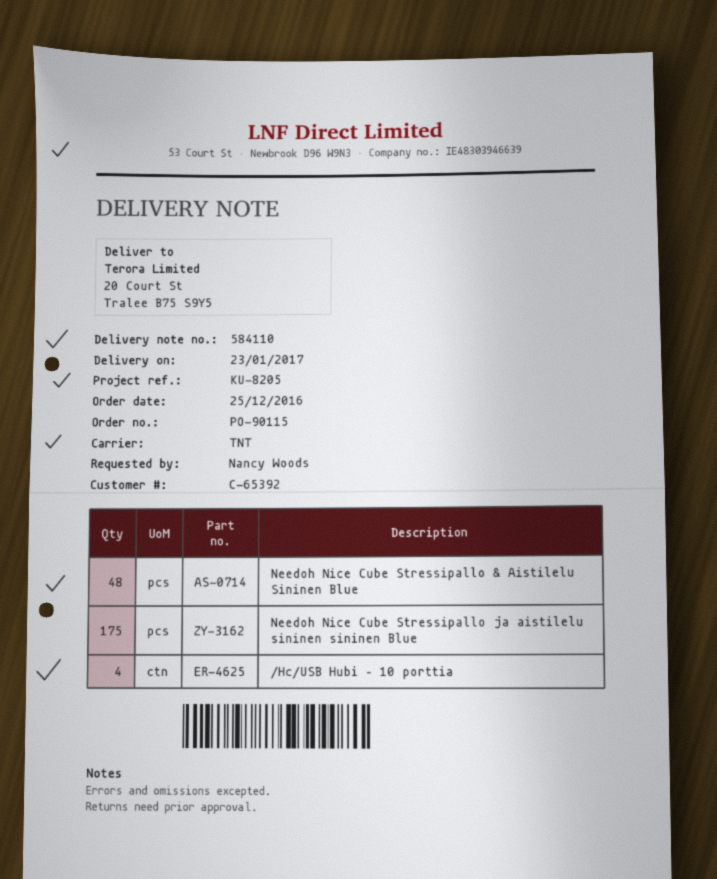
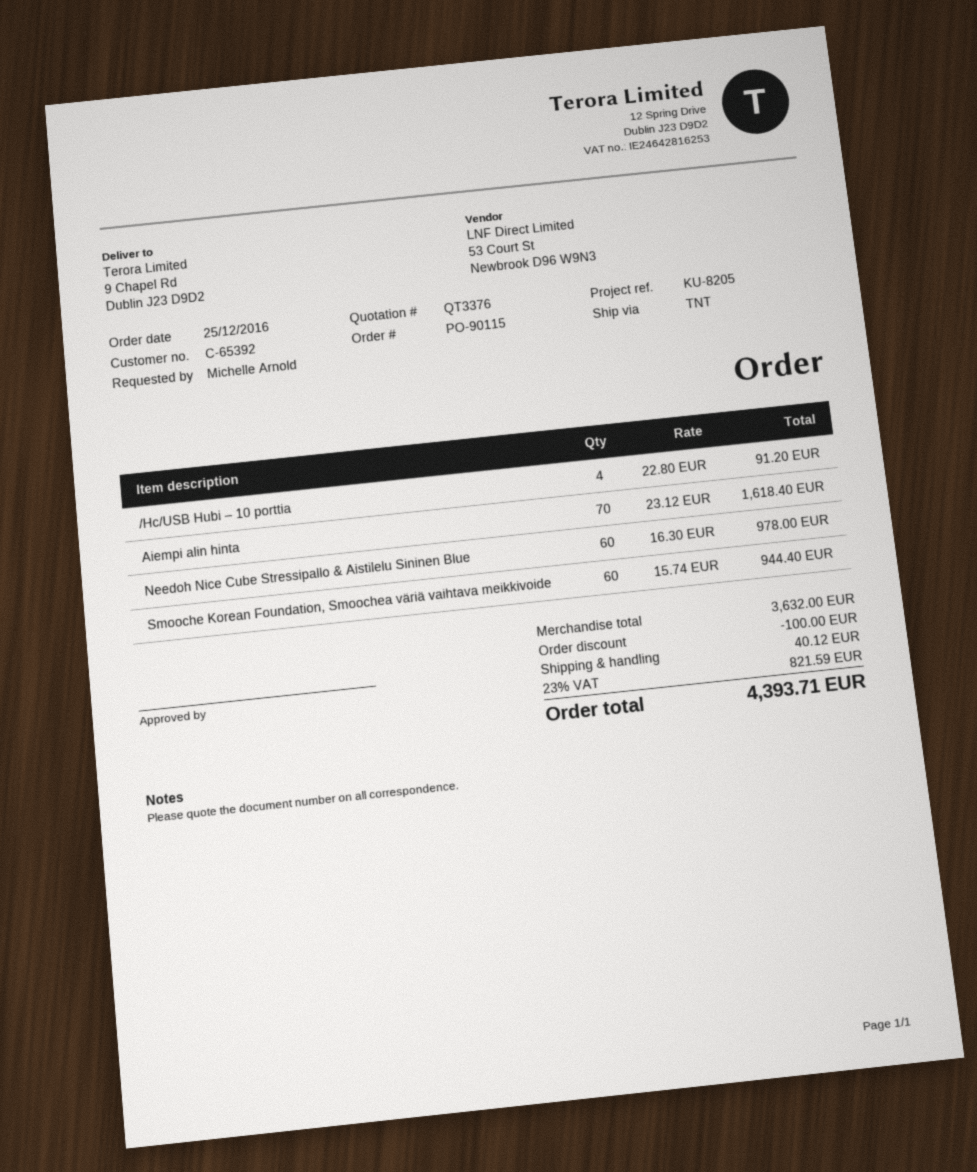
ordered by: Nancy Woods -> Michelle Arnold
ship to: 20 Court St, Tralee B75 S9Y5 -> 9 Chapel Rd, Dublin J23 D9D2
Needoh Nice Cube Stressipallo & Aistilelu Sininen Blue: 48 -> 60
Needoh Nice Cube Stressipallo ja aistilelu sininen sininen Blue: 175 -> none
Aiempi alin hinta: none -> 70
Smooche Korean Foundation, Smoochea väriä vaihtava meikkivoide: none -> 60

